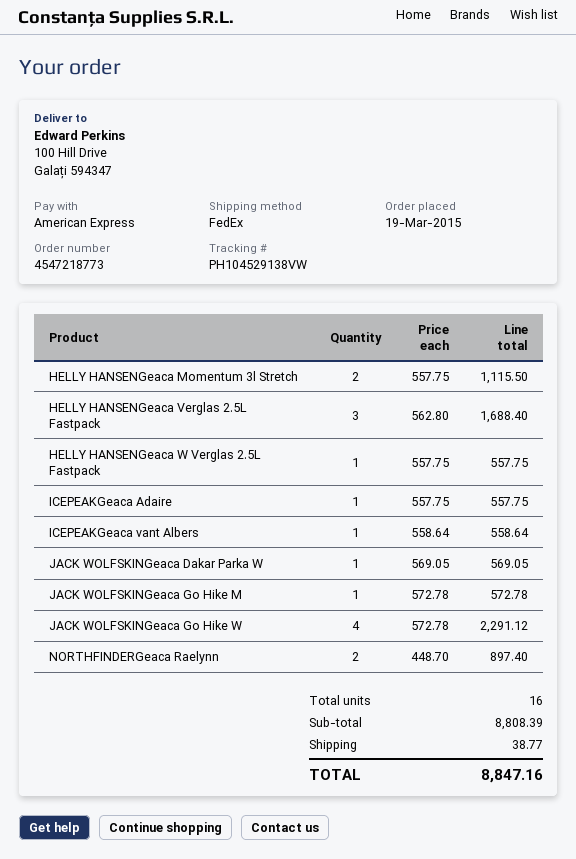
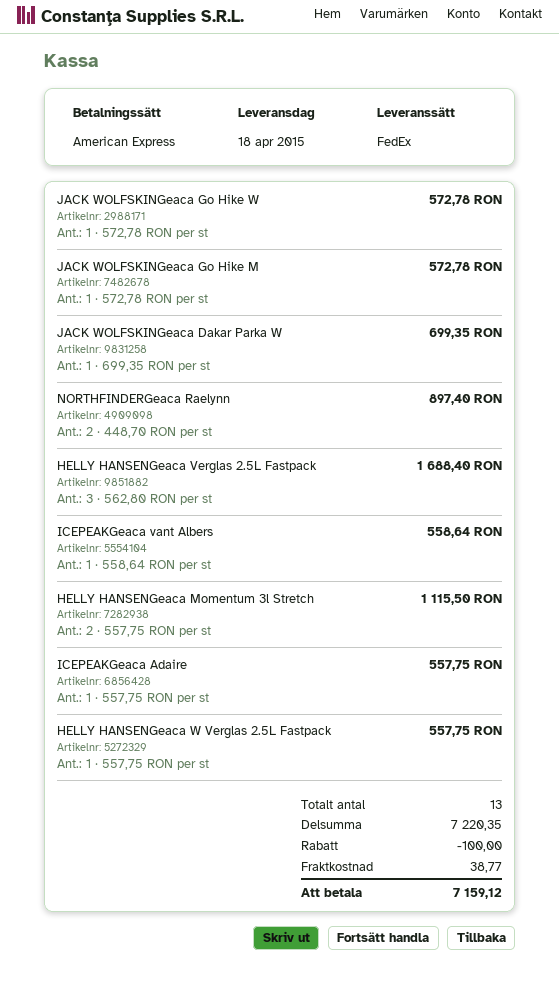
JACK WOLFSKINGeaca Dakar Parka W: 1 x 569.05 = 569.05 -> 1 x 699.35 = 699.35
JACK WOLFSKINGeaca Go Hike W: 4 x 572.78 = 2291.12 -> 1 x 572.78 = 572.78
total quantity: 16 -> 13
subtotal: 8808.39 -> 7220.35
discount: none -> 100.00
total: 8847.16 -> 7159.12

